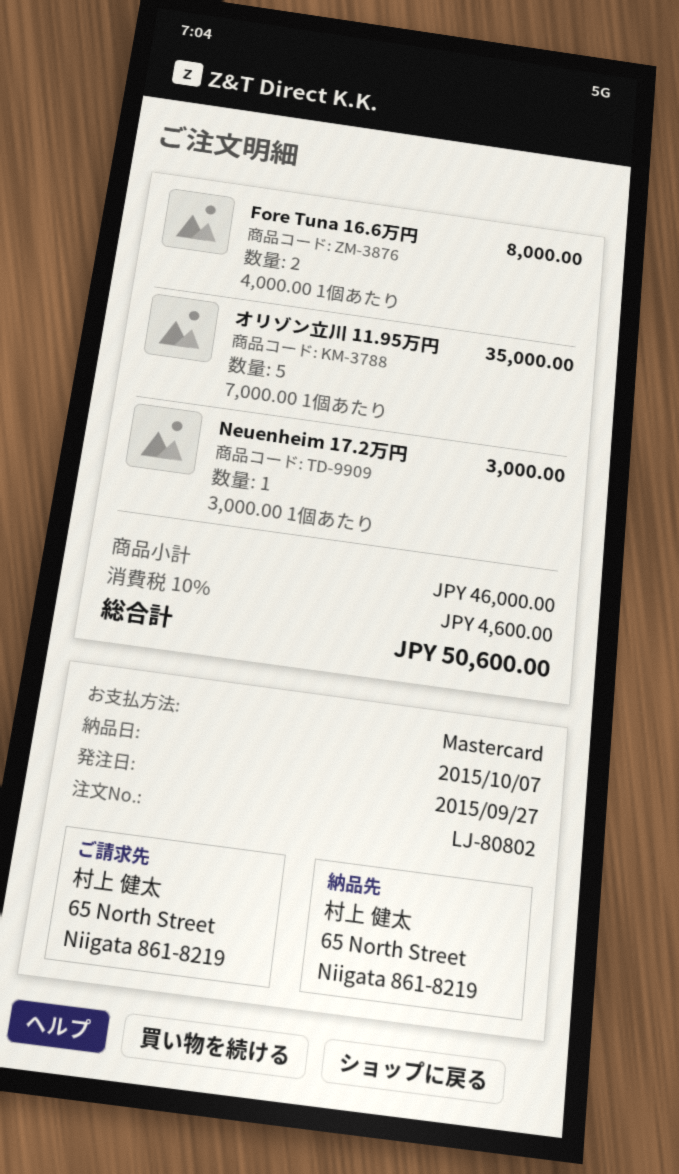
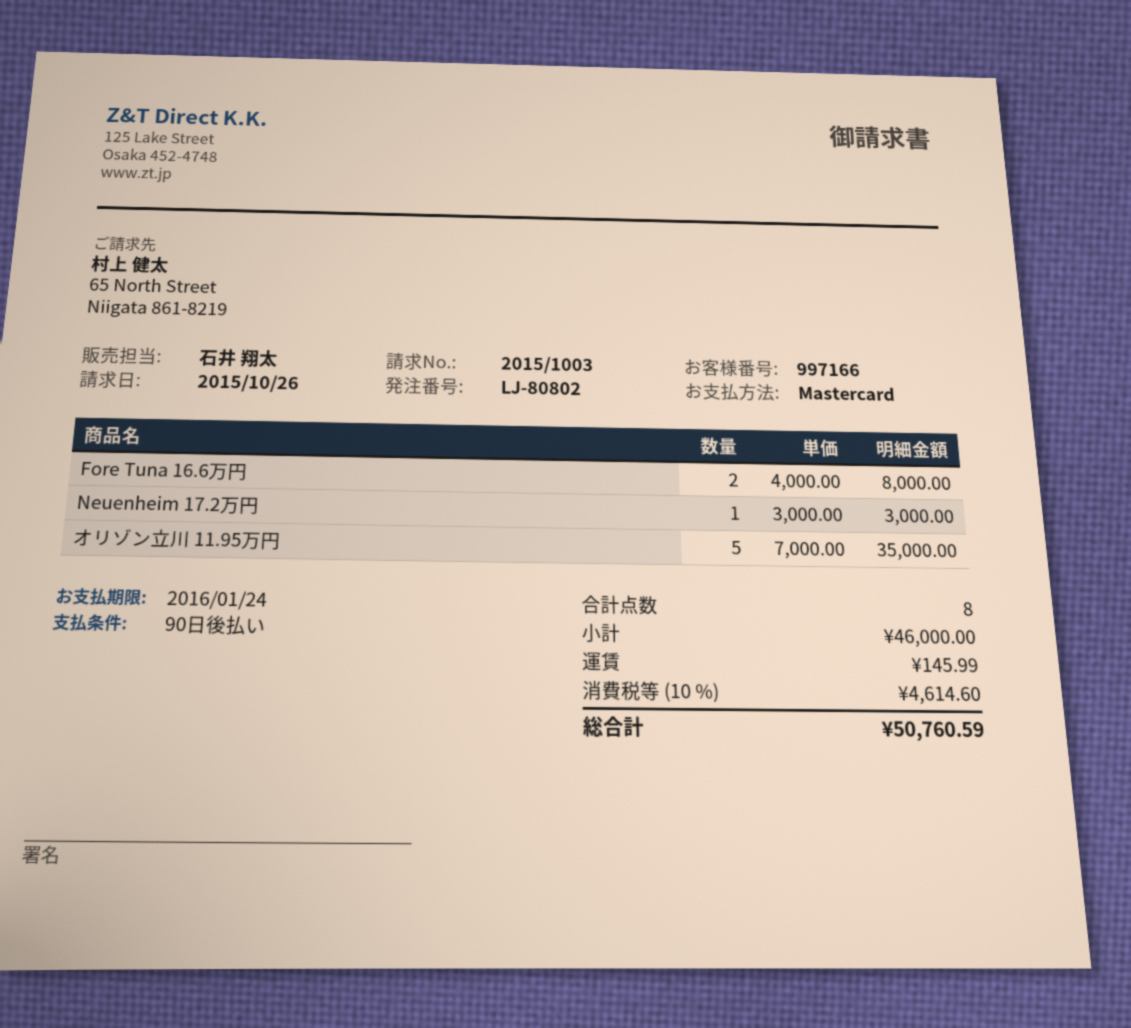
shipping: none -> 145.99
tax: 10% = 4600.00 -> 10% = 4614.60
total: 50600.00 -> 50760.59

